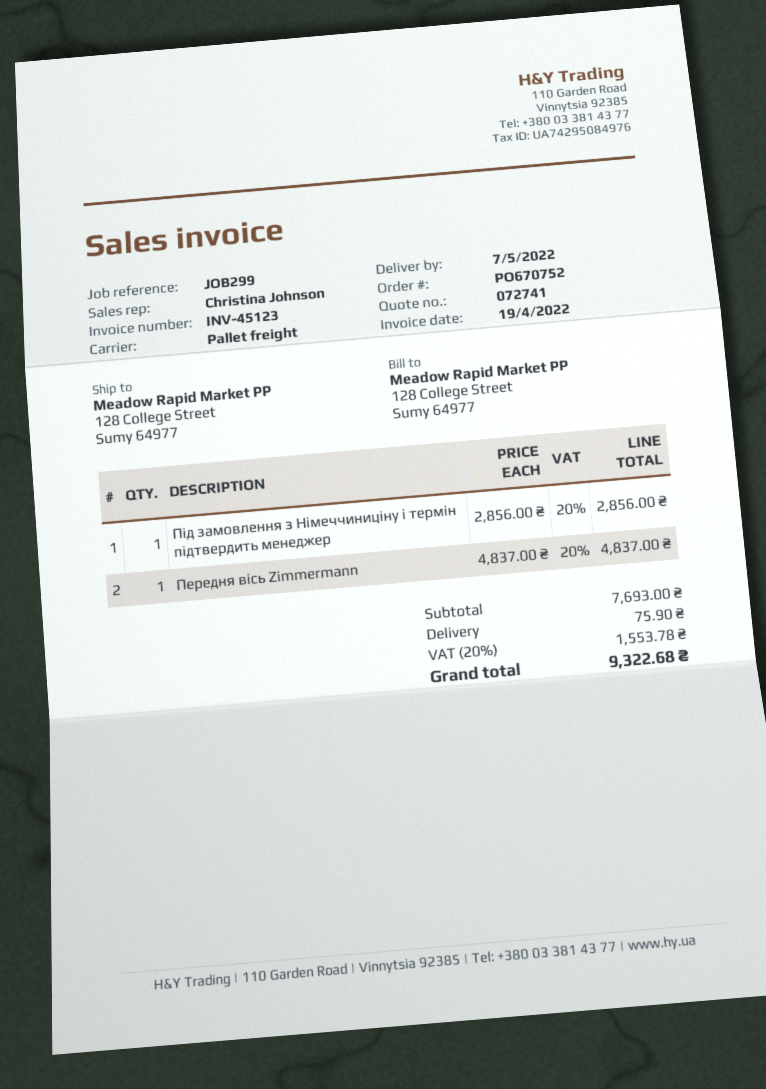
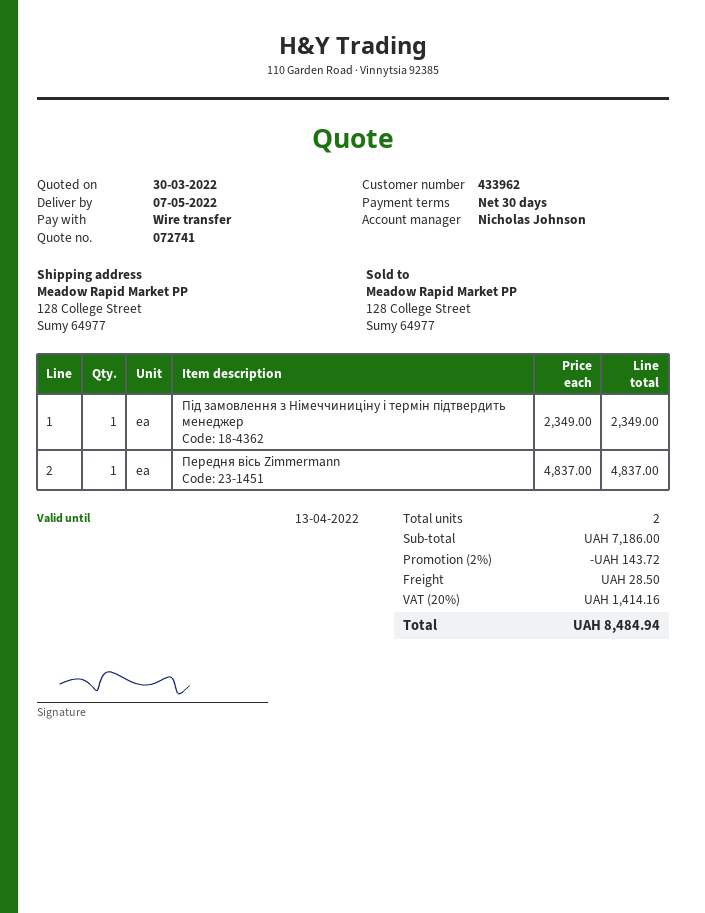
sales rep: Christina Johnson -> Nicholas Johnson
Під замовлення з Німеччиниціну і термін підтвердить менеджер: 1 x 2856.00 = 2856.00 -> 1 x 2349.00 = 2349.00
subtotal: 7693.00 -> 7186.00
discount: none -> 2% = 143.72
shipping: 75.90 -> 28.50
tax: 20% = 1553.78 -> 20% = 1414.16
total: 9322.68 -> 8484.94

